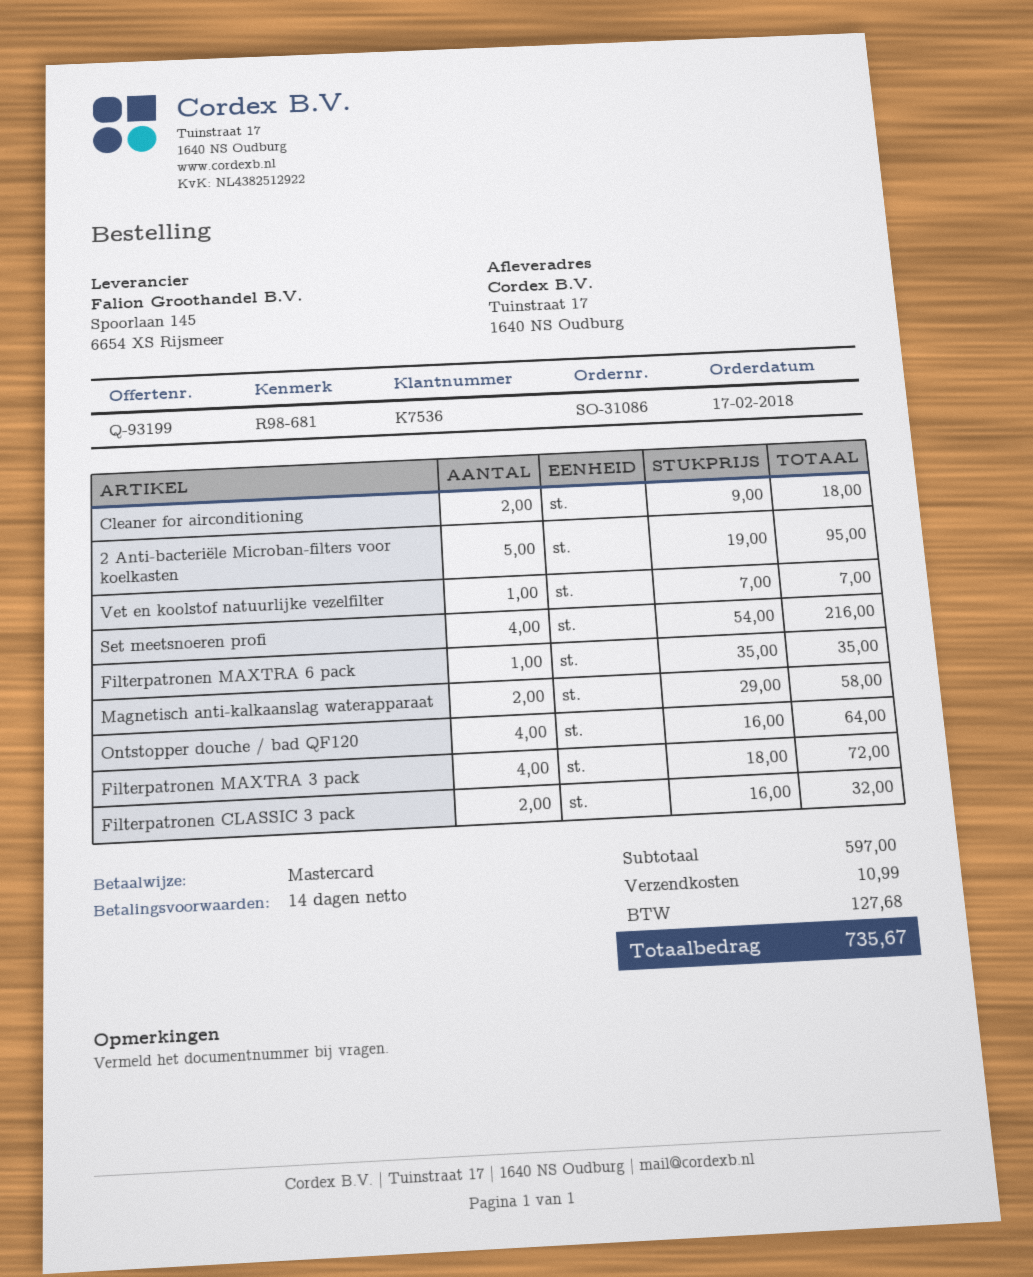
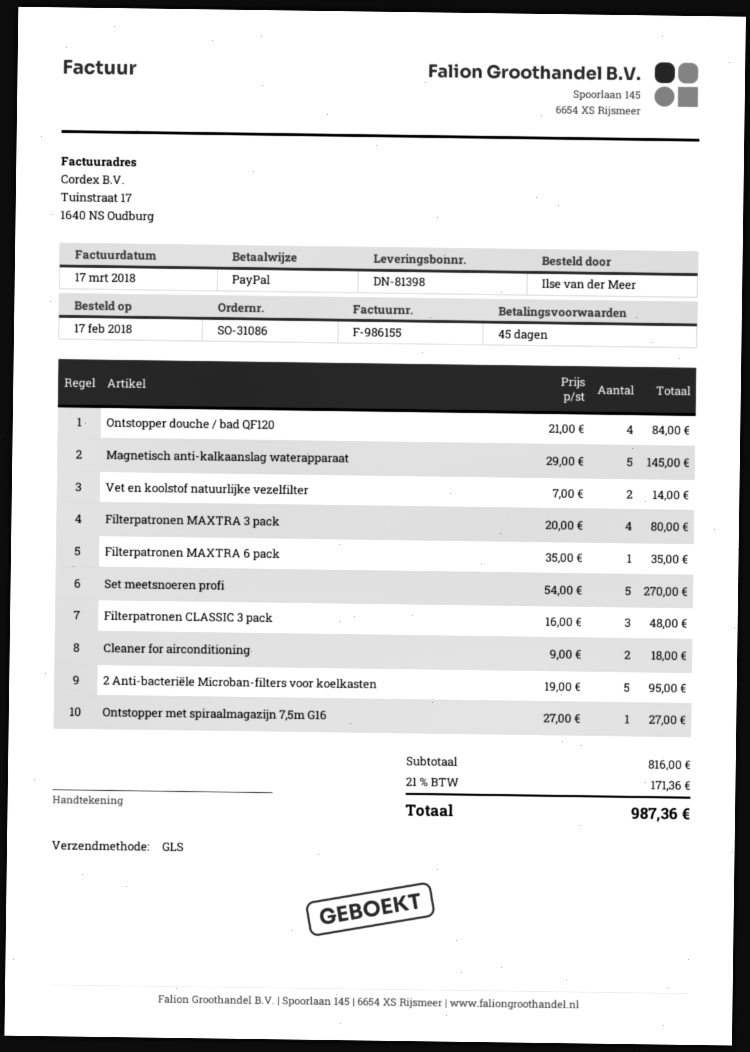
payment terms: 14 days -> 45 days
payment method: Mastercard -> PayPal
Vet en koolstof natuurlijke vezelfilter: 1 x 7.00 = 7.00 -> 2 x 7.00 = 14.00
Set meetsnoeren profi: 4 x 54.00 = 216.00 -> 5 x 54.00 = 270.00
Magnetisch anti-kalkaanslag waterapparaat: 2 x 29.00 = 58.00 -> 5 x 29.00 = 145.00
Ontstopper douche / bad QF120: 4 x 16.00 = 64.00 -> 4 x 21.00 = 84.00
Filterpatronen MAXTRA 3 pack: 4 x 18.00 = 72.00 -> 4 x 20.00 = 80.00
Filterpatronen CLASSIC 3 pack: 2 x 16.00 = 32.00 -> 3 x 16.00 = 48.00
Ontstopper met spiraalmagazijn 7,5m G16: none -> 1 x 27.00 = 27.00
subtotal: 597.00 -> 816.00
shipping: 10.99 -> none
tax: 127.68 -> 171.36
total: 735.67 -> 987.36

